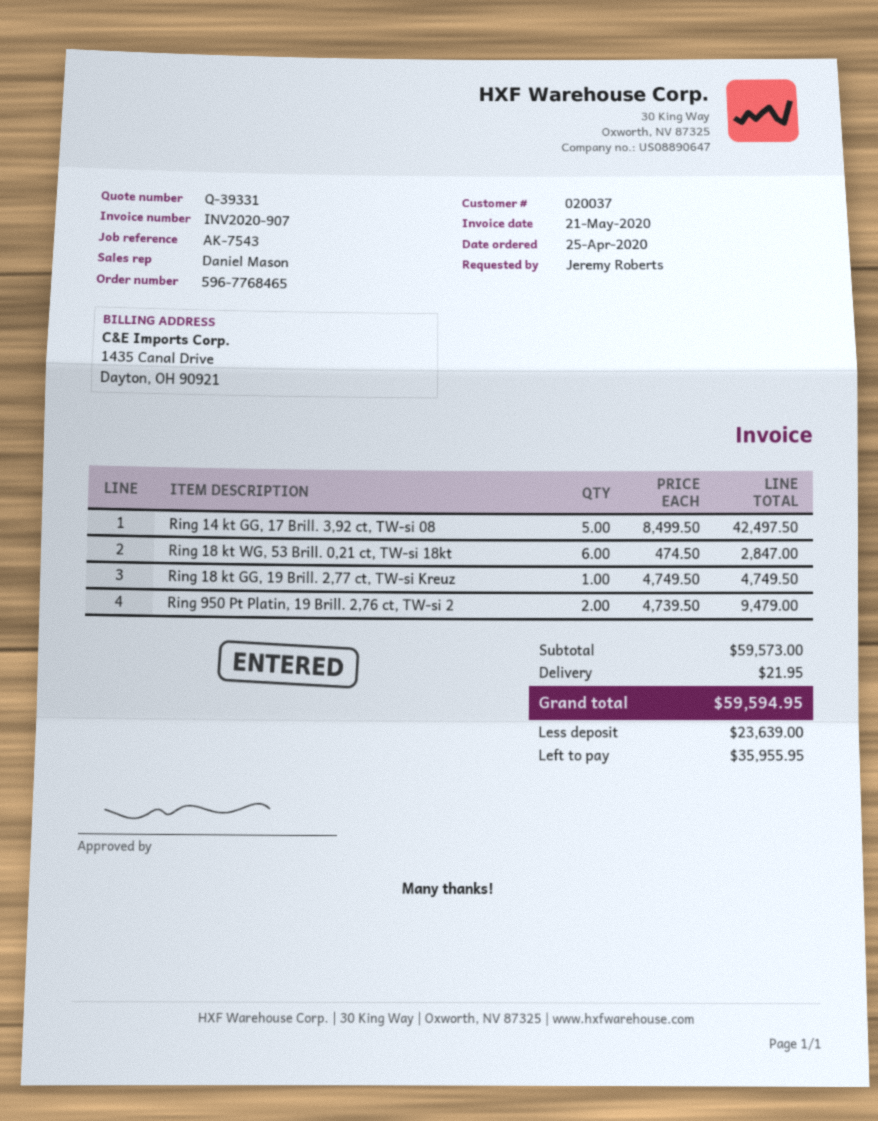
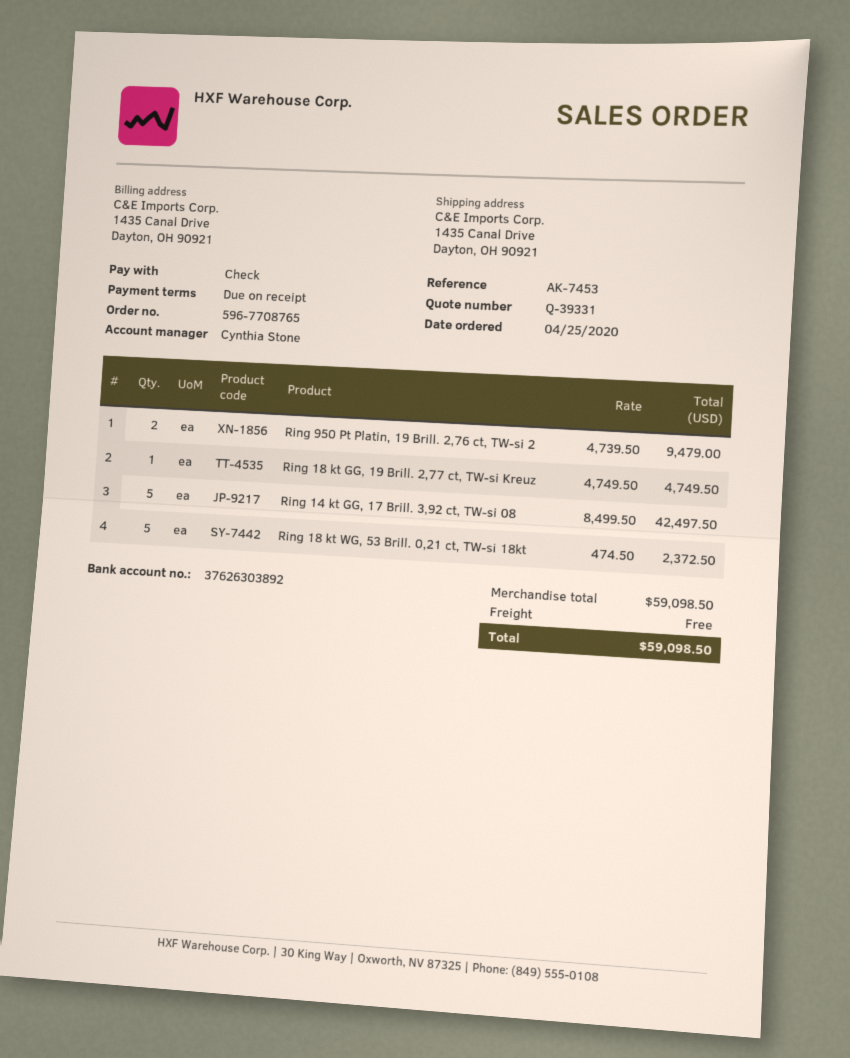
order number: 596-7768465 -> 596-7708765
reference: AK-7543 -> AK-7453
sales rep: Daniel Mason -> Cynthia Stone
Ring 18 kt WG, 53 Brill. 0,21 ct, TW-si 18kt: 6 x 474.50 = 2847.00 -> 5 x 474.50 = 2372.50
subtotal: 59573.00 -> 59098.50
shipping: 21.95 -> 0.00
total: 59594.95 -> 59098.50

